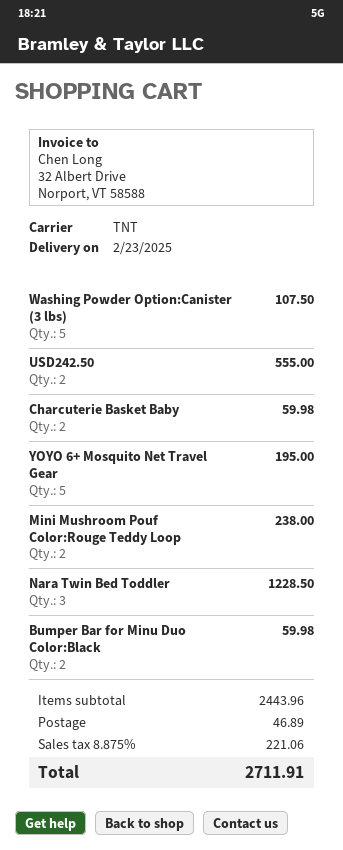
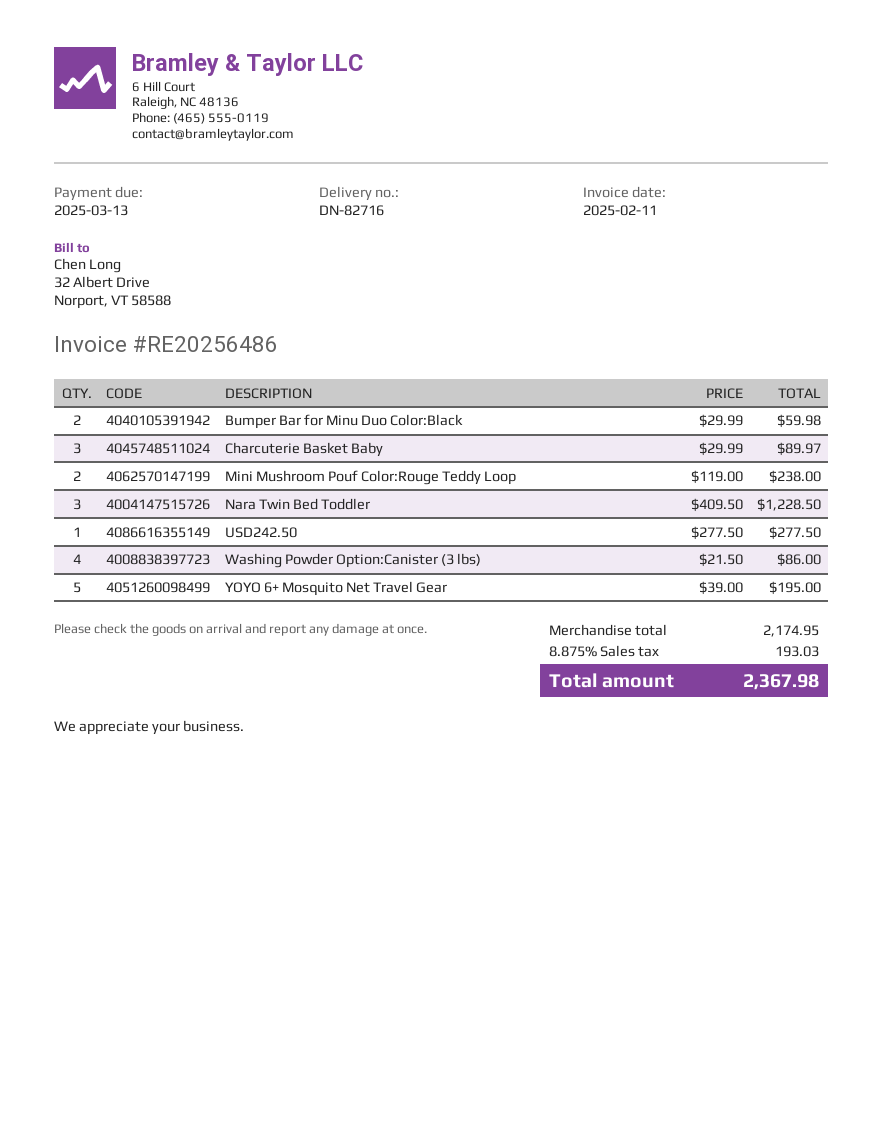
Washing Powder Option:Canister (3 lbs): 5 for 107.50 -> 4 for 86.00
USD242.50: 2 for 555.00 -> 1 for 277.50
Charcuterie Basket Baby: 2 for 59.98 -> 3 for 89.97
subtotal: 2443.96 -> 2174.95
shipping: 46.89 -> none
tax: 8.875% = 221.06 -> 8.875% = 193.03
total: 2711.91 -> 2367.98

